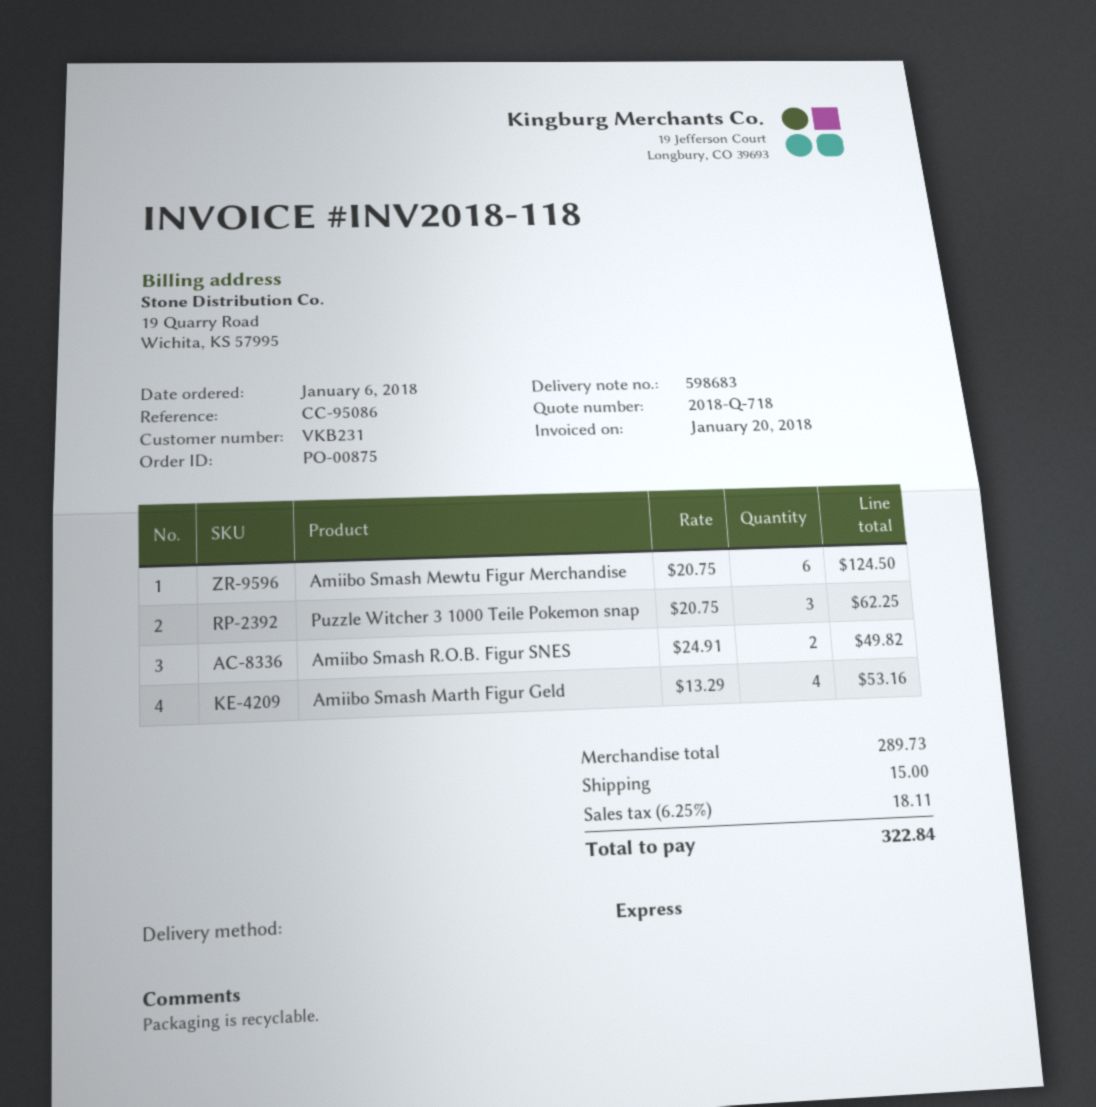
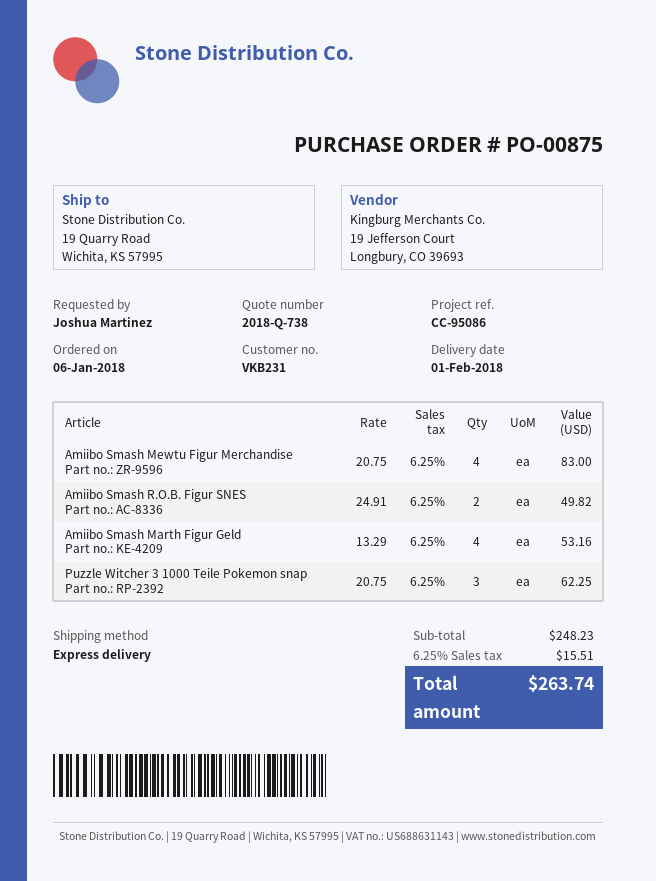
quote number: 2018-Q-718 -> 2018-Q-738
Amiibo Smash Mewtu Figur Merchandise: 6 x 20.75 = 124.50 -> 4 x 20.75 = 83.00
subtotal: 289.73 -> 248.23
shipping: 15.00 -> none
tax: 6.25% = 18.11 -> 6.25% = 15.51
total: 322.84 -> 263.74

